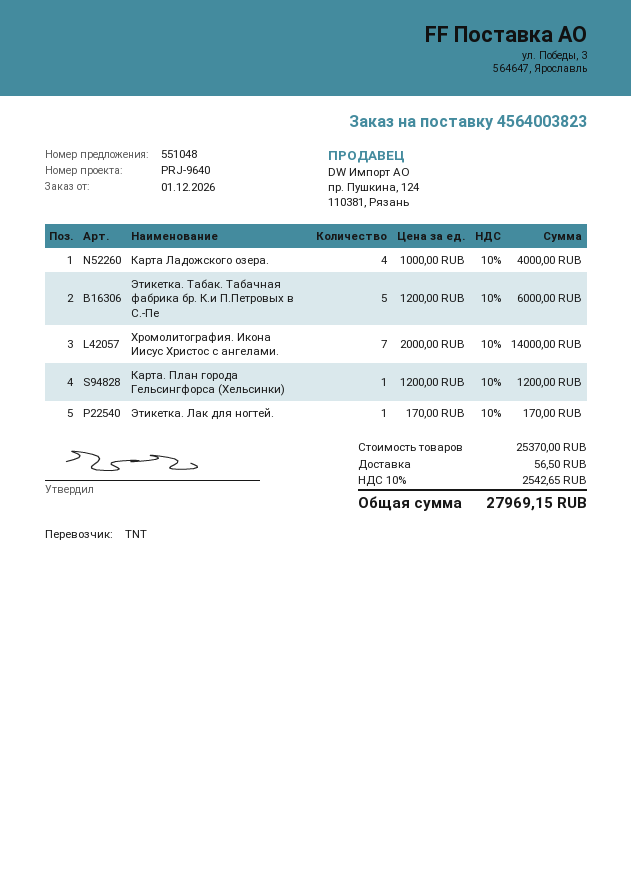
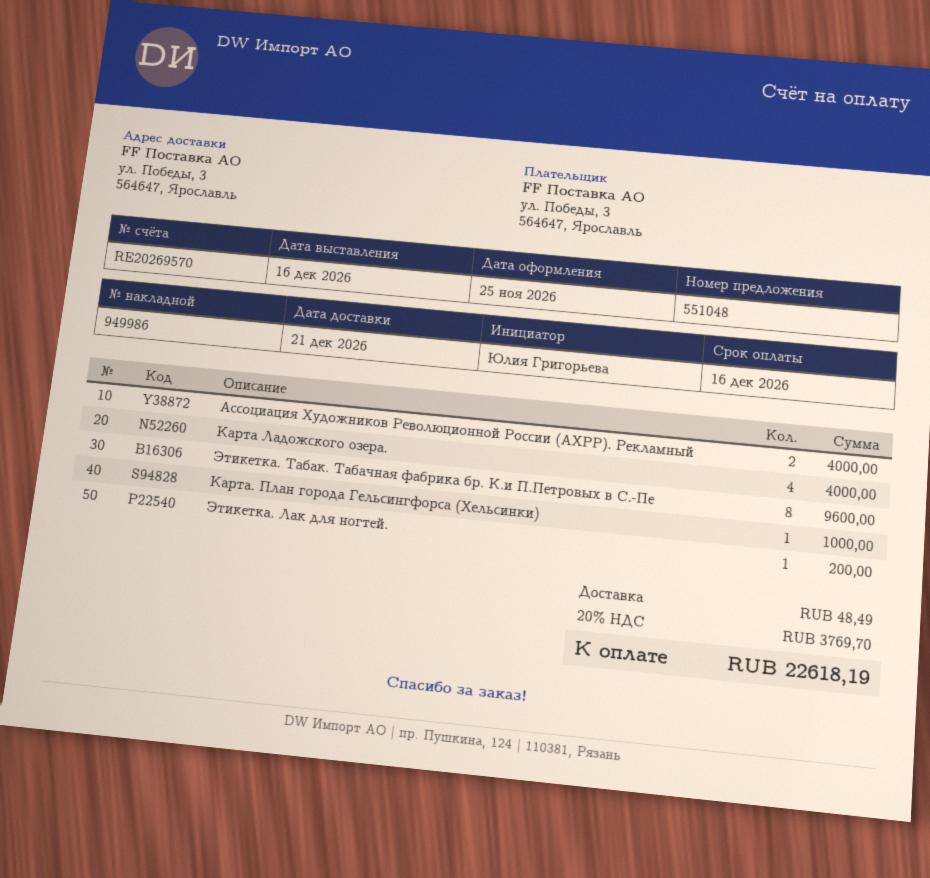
order date: 2026-12-01 -> 2026-11-25
Этикетка. Табак. Табачная фабрика бр. К.и П.Петровых в С.-Пе: 5 for 6000.00 -> 8 for 9600.00
Хромолитография. Икона Иисус Христос с ангелами.: 7 for 14000.00 -> none
Карта. План города Гельсингфорса (Хельсинки): 1 for 1200.00 -> 1 for 1000.00
Этикетка. Лак для ногтей.: 1 for 170.00 -> 1 for 200.00
Ассоциация Художников Революционной России (АХРР). Рекламный: none -> 2 for 4000.00
shipping: 56.50 -> 48.49
tax: 10% = 2542.65 -> 20% = 3769.70
total: 27969.15 -> 22618.19

